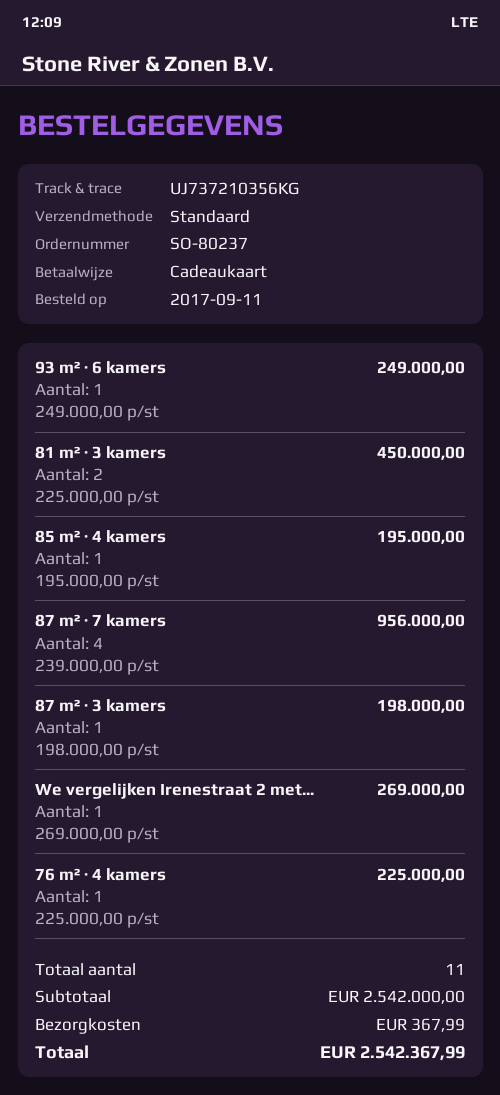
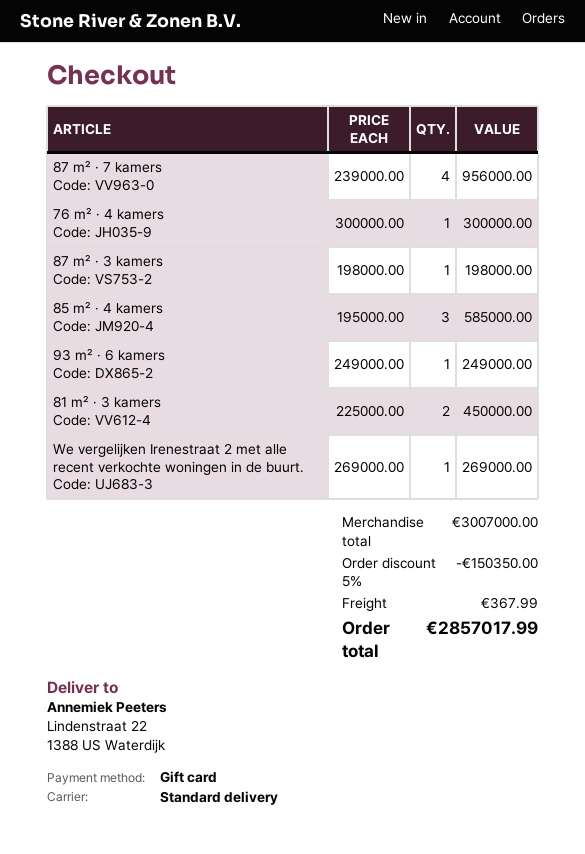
85 m² · 4 kamers: 1 x 195000.00 = 195000.00 -> 3 x 195000.00 = 585000.00
76 m² · 4 kamers: 1 x 225000.00 = 225000.00 -> 1 x 300000.00 = 300000.00
subtotal: 2542000.00 -> 3007000.00
discount: none -> 5% = 150350.00
total: 2542367.99 -> 2857017.99

